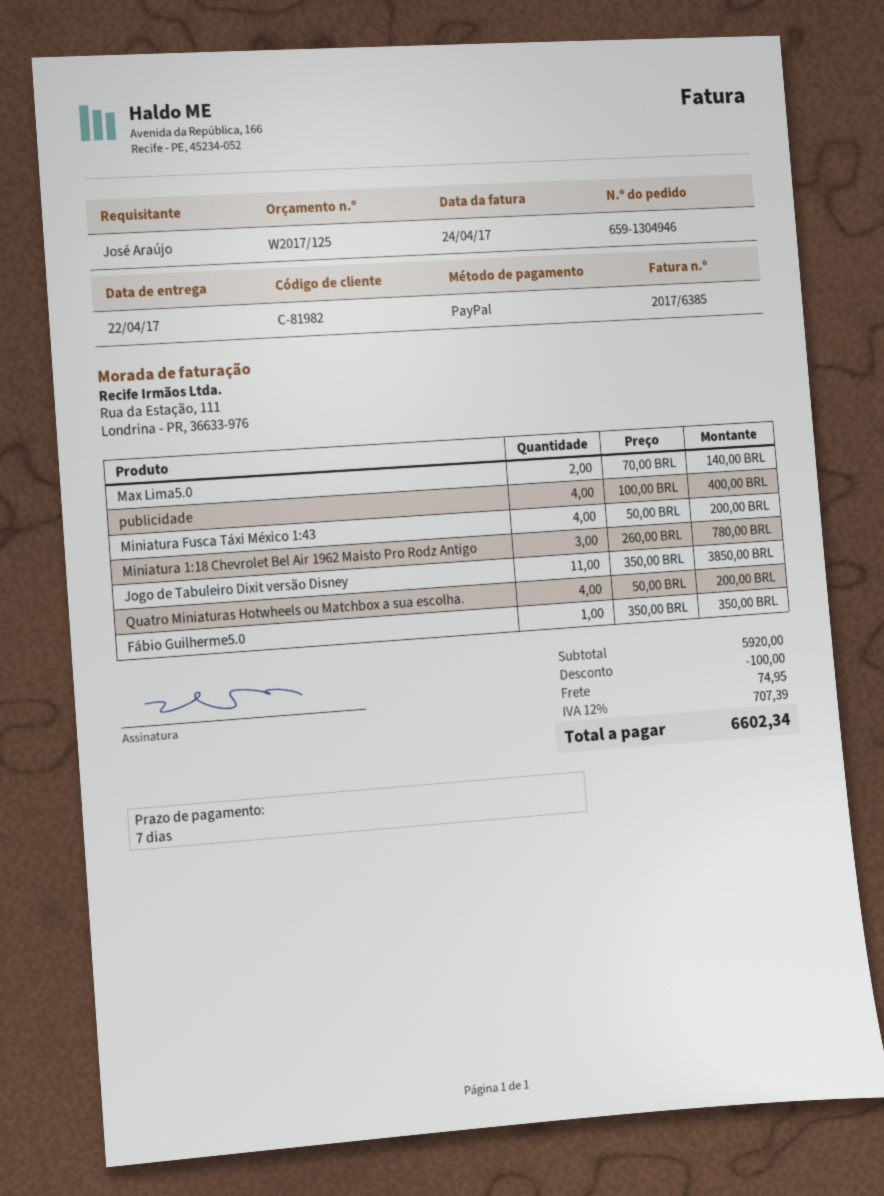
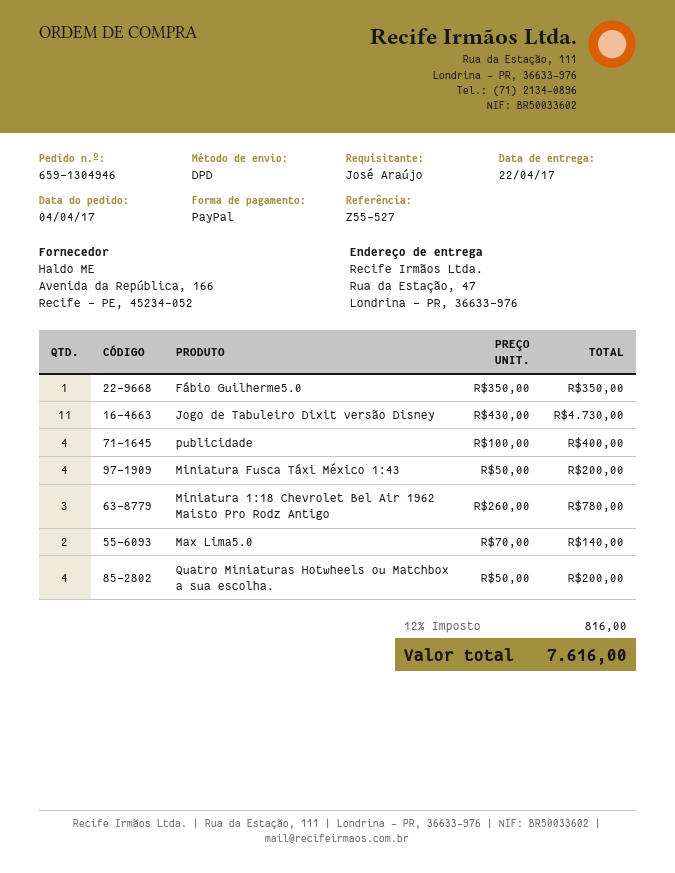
Jogo de Tabuleiro Dixit versão Disney: 11 x 350.00 = 3850.00 -> 11 x 430.00 = 4730.00
discount: 100.00 -> none
shipping: 74.95 -> none
tax: 12% = 707.39 -> 12% = 816.00
total: 6602.34 -> 7616.00

